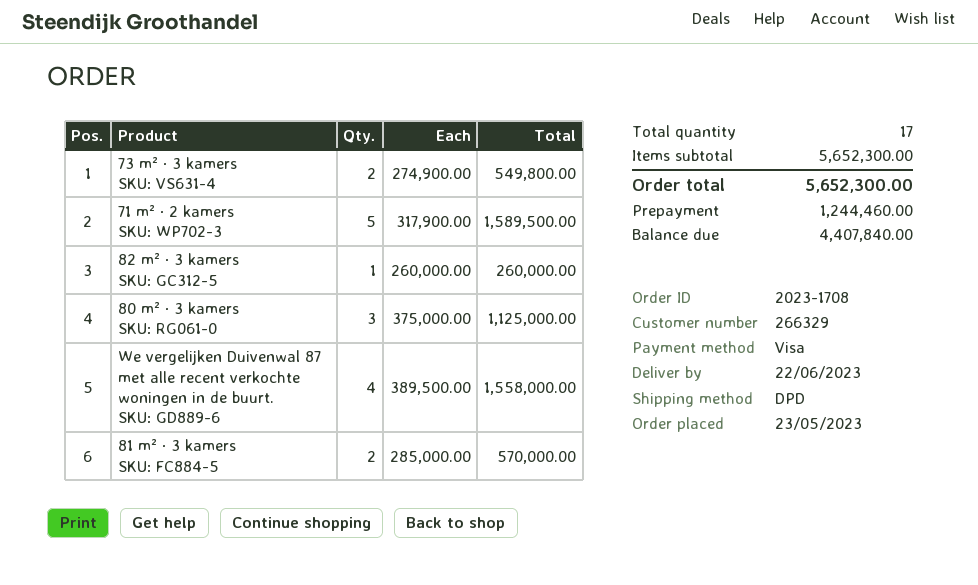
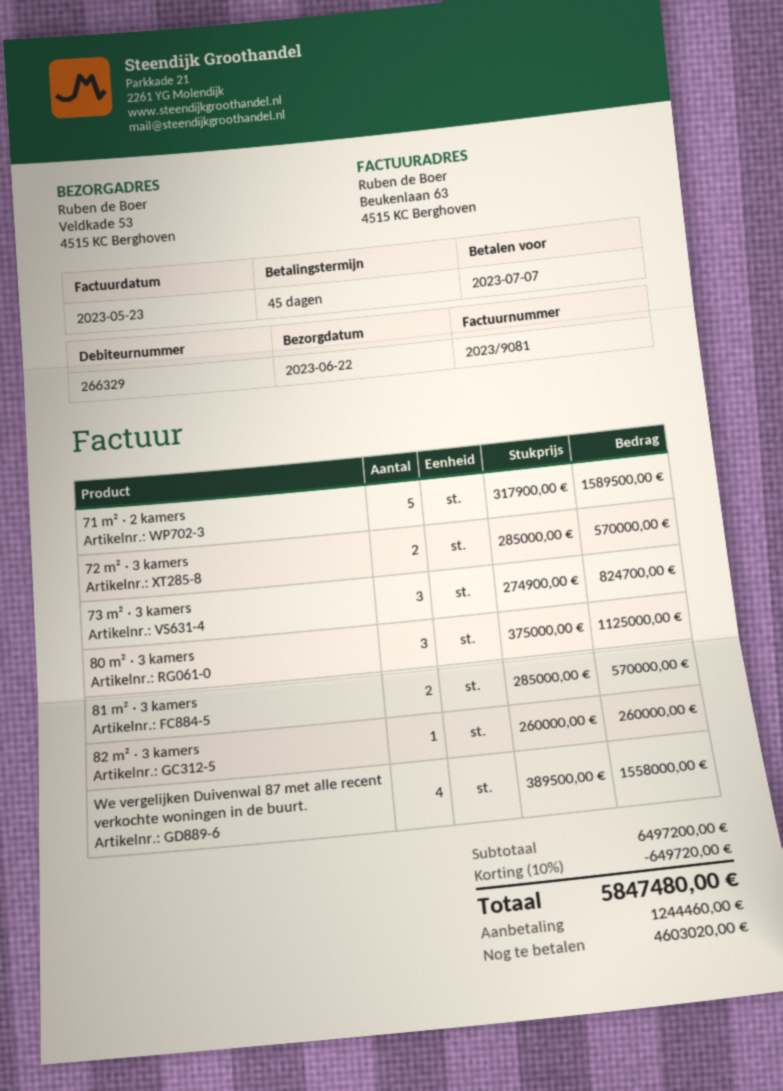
73 m² · 3 kamers: 2 x 274900.00 = 549800.00 -> 3 x 274900.00 = 824700.00
72 m² · 3 kamers: none -> 2 x 285000.00 = 570000.00
subtotal: 5652300.00 -> 6497200.00
discount: none -> 10% = 649720.00
total: 5652300.00 -> 5847480.00
balance: 4407840.00 -> 4603020.00

